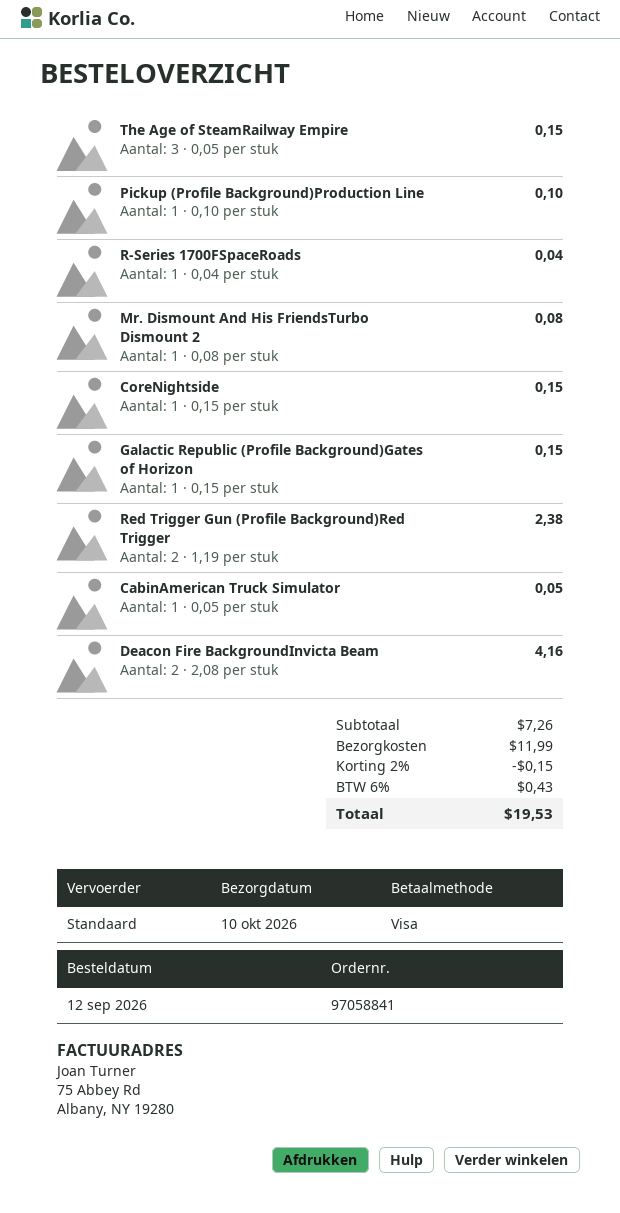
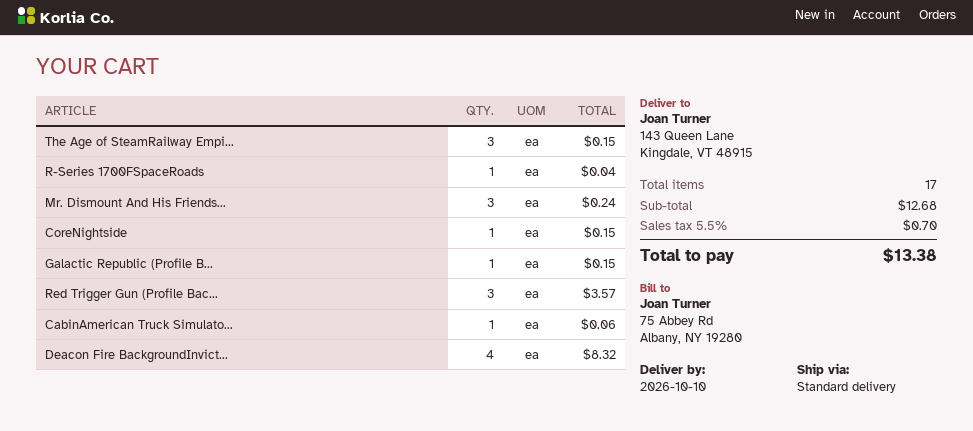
Pickup (Profile Background)Production Line: 1 for 0.10 -> none
Mr. Dismount And His FriendsTurbo Dismount 2: 1 for 0.08 -> 3 for 0.24
Red Trigger Gun (Profile Background)Red Trigger: 2 for 2.38 -> 3 for 3.57
CabinAmerican Truck Simulator: 1 for 0.05 -> 1 for 0.06
Deacon Fire BackgroundInvicta Beam: 2 for 4.16 -> 4 for 8.32
subtotal: 7.26 -> 12.68
discount: 2% = 0.15 -> none
shipping: 11.99 -> none
tax: 6% = 0.43 -> 5.5% = 0.70
total: 19.53 -> 13.38

